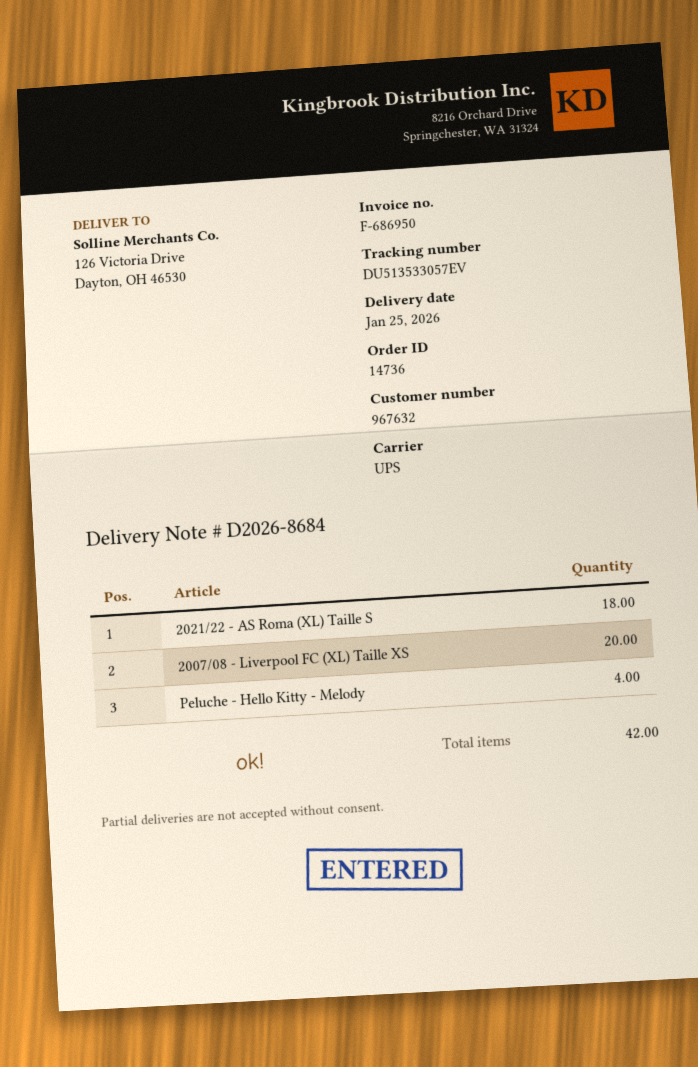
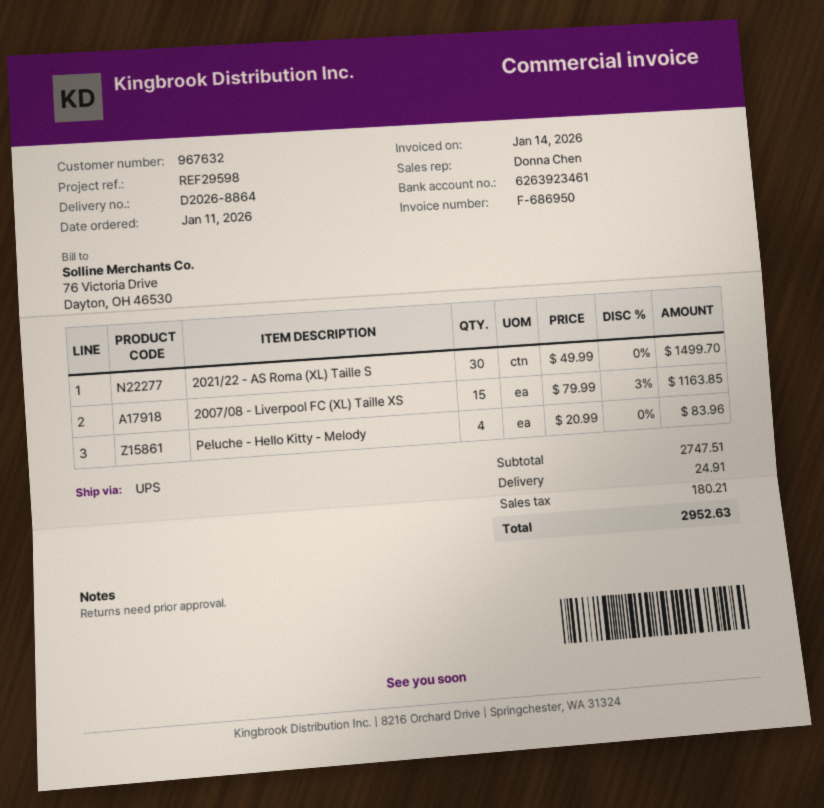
delivery note number: D2026-8684 -> D2026-8864
2021/22 - AS Roma (XL) Taille S: 18 -> 30
2007/08 - Liverpool FC (XL) Taille XS: 20 -> 15

